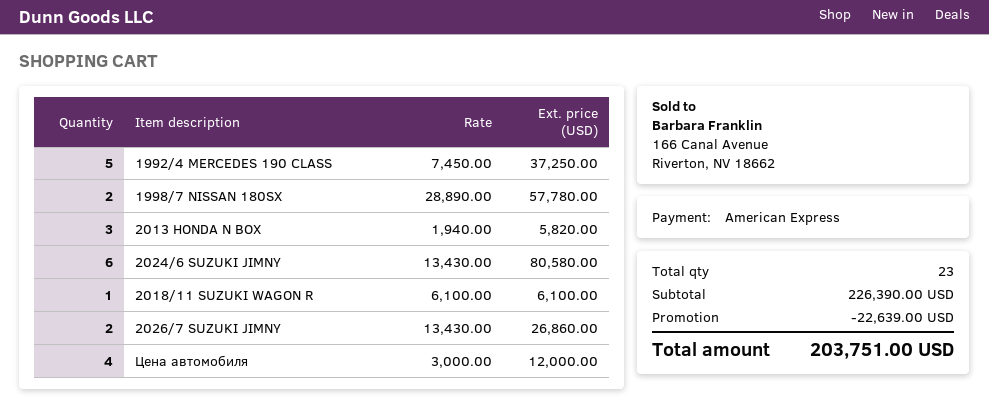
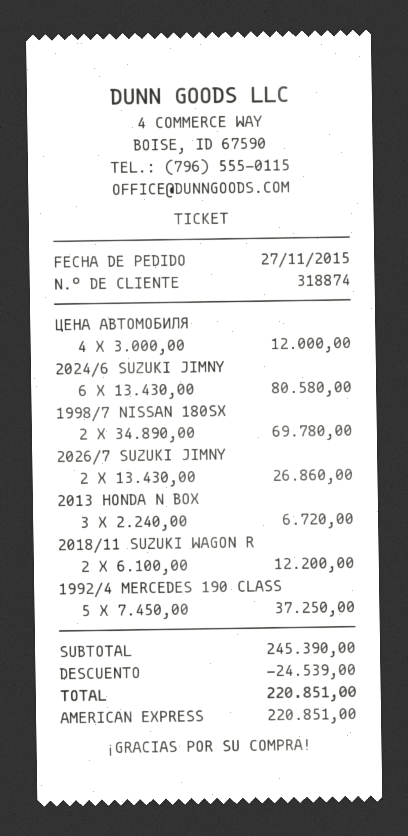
1998/7 NISSAN 180SX: 2 x 28890.00 = 57780.00 -> 2 x 34890.00 = 69780.00
2013 HONDA N BOX: 3 x 1940.00 = 5820.00 -> 3 x 2240.00 = 6720.00
2018/11 SUZUKI WAGON R: 1 x 6100.00 = 6100.00 -> 2 x 6100.00 = 12200.00
subtotal: 226390.00 -> 245390.00
discount: 22639.00 -> 24539.00
total: 203751.00 -> 220851.00

